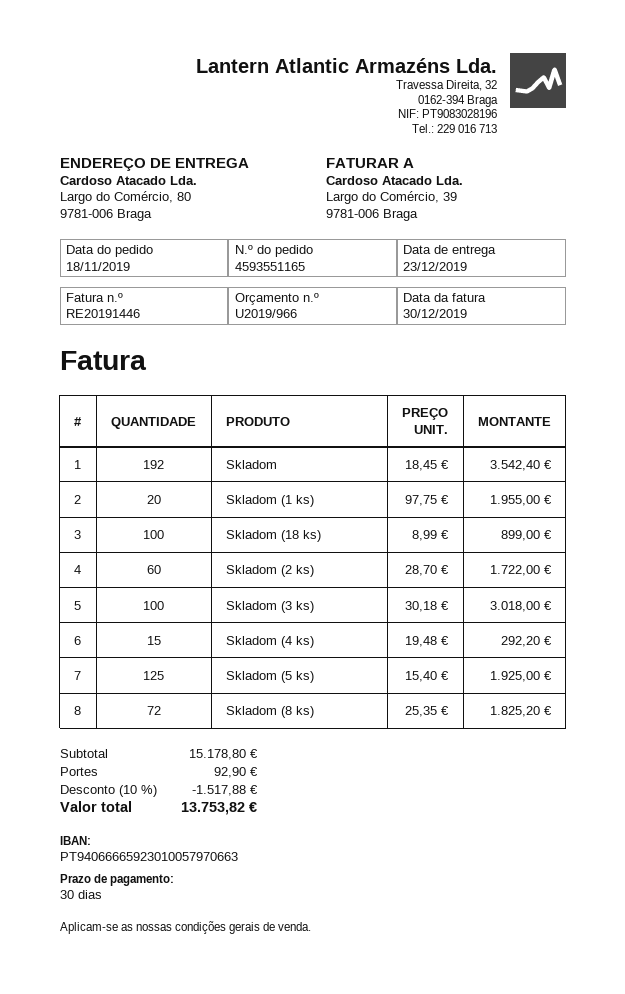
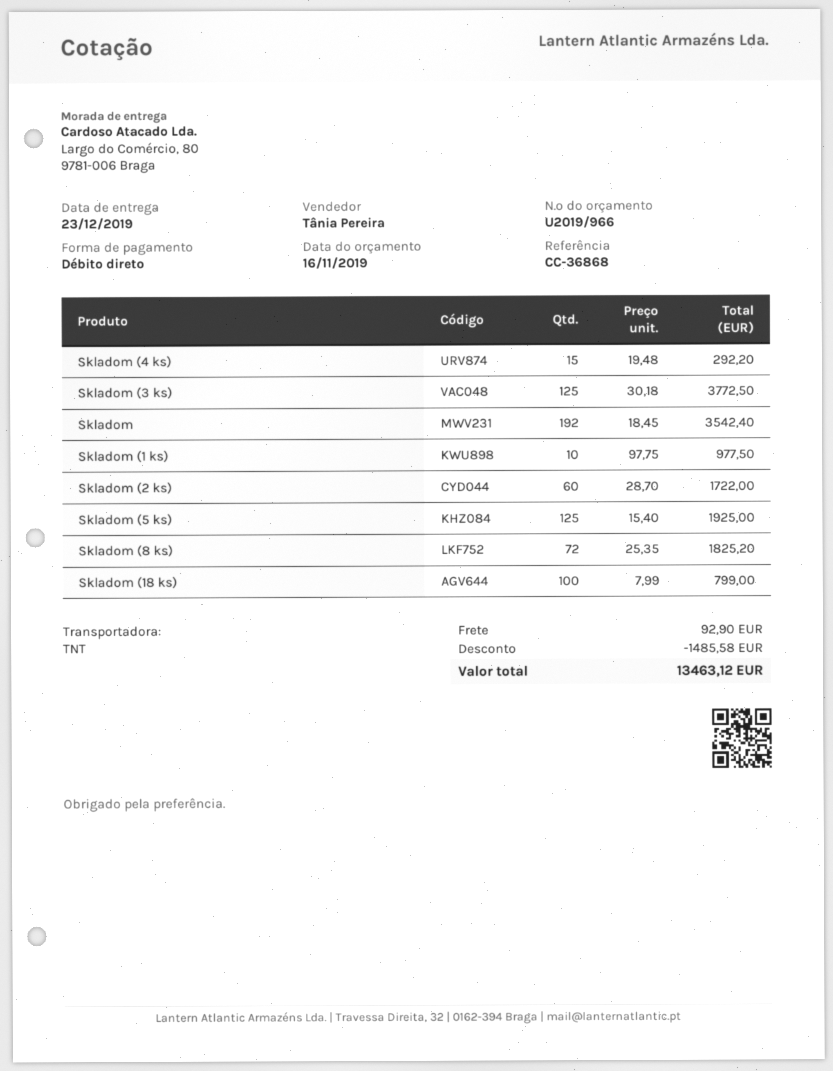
Skladom (1 ks): 20 x 97.75 = 1955.00 -> 10 x 97.75 = 977.50
Skladom (18 ks): 100 x 8.99 = 899.00 -> 100 x 7.99 = 799.00
Skladom (3 ks): 100 x 30.18 = 3018.00 -> 125 x 30.18 = 3772.50
discount: 1517.88 -> 1485.58
total: 13753.82 -> 13463.12

